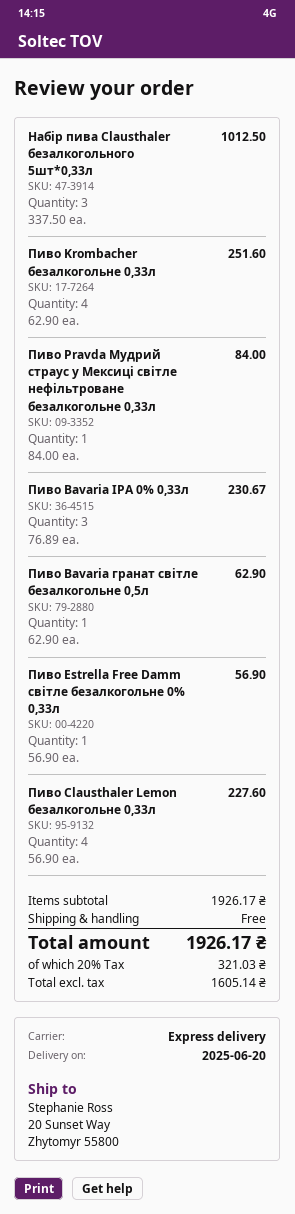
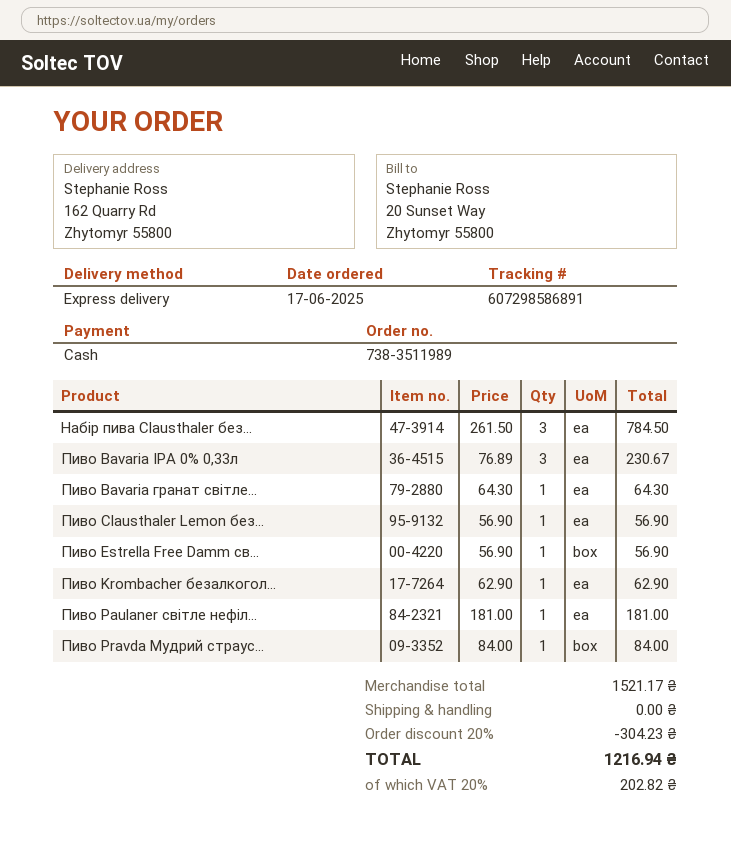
ship to: 20 Sunset Way, Zhytomyr 55800 -> 162 Quarry Rd, Zhytomyr 55800
Набір пива Clausthaler безалкогольного 5шт*0,33л: 3 x 337.50 = 1012.50 -> 3 x 261.50 = 784.50
Пиво Krombacher безалкогольне 0,33л: 4 x 62.90 = 251.60 -> 1 x 62.90 = 62.90
Пиво Bavaria гранат світле безалкогольне 0,5л: 1 x 62.90 = 62.90 -> 1 x 64.30 = 64.30
Пиво Clausthaler Lemon безалкогольне 0,33л: 4 x 56.90 = 227.60 -> 1 x 56.90 = 56.90
Пиво Paulaner світле нефіл...: none -> 1 x 181.00 = 181.00
subtotal: 1926.17 -> 1521.17
discount: none -> 20% = 304.23
tax: 20% = 321.03 -> 20% = 202.82
total: 1926.17 -> 1216.94

